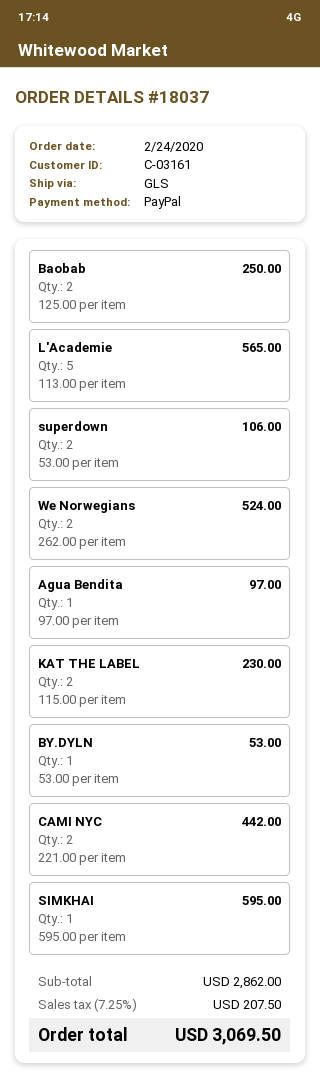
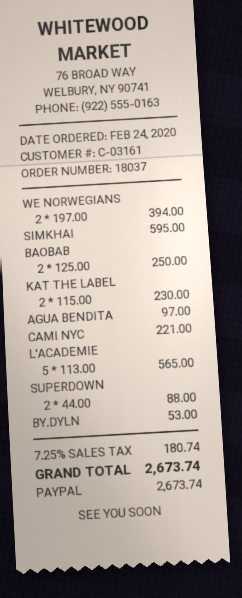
superdown: 2 x 53.00 = 106.00 -> 2 x 44.00 = 88.00
We Norwegians: 2 x 262.00 = 524.00 -> 2 x 197.00 = 394.00
CAMI NYC: 2 x 221.00 = 442.00 -> 1 x 221.00 = 221.00
tax: 7.25% = 207.50 -> 7.25% = 180.74
total: 3069.50 -> 2673.74

